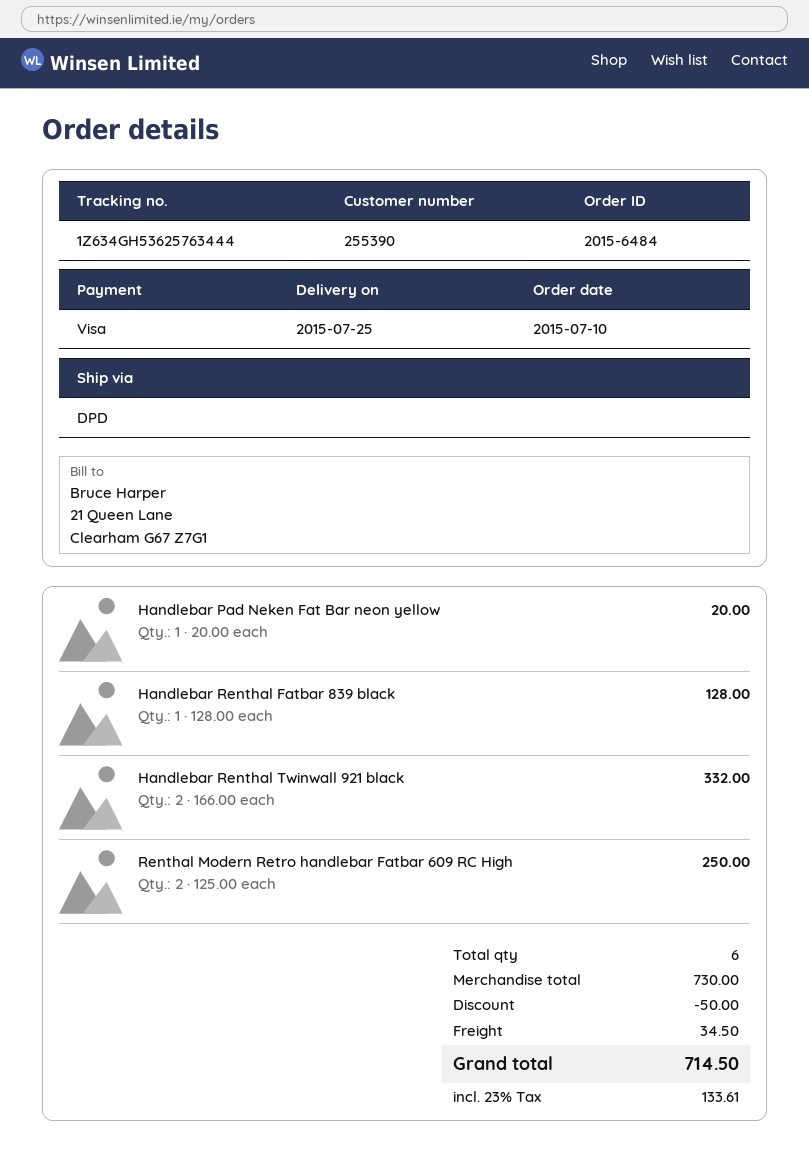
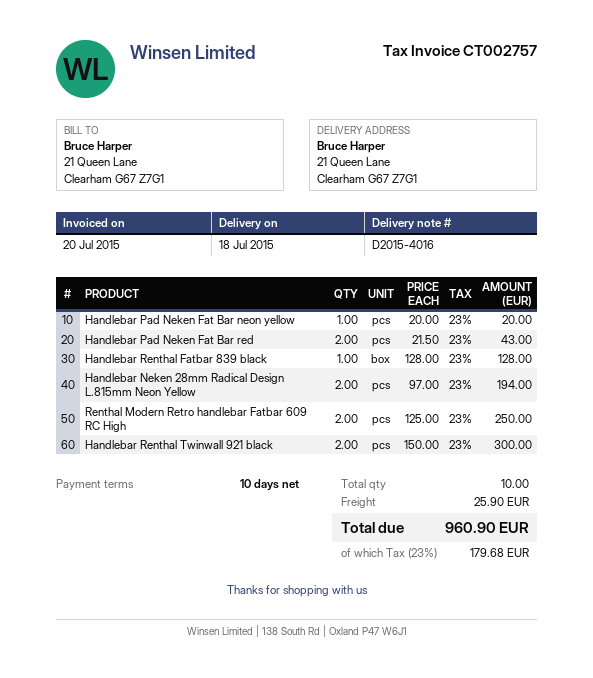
delivery date: 2015-07-25 -> 2015-07-18
Handlebar Renthal Twinwall 921 black: 2 x 166.00 = 332.00 -> 2 x 150.00 = 300.00
Handlebar Pad Neken Fat Bar red: none -> 2 x 21.50 = 43.00
Handlebar Neken 28mm Radical Design L.815mm Neon Yellow: none -> 2 x 97.00 = 194.00
total quantity: 6 -> 10
discount: 50.00 -> none
shipping: 34.50 -> 25.90
tax: 23% = 133.61 -> 23% = 179.68
total: 714.50 -> 960.90

